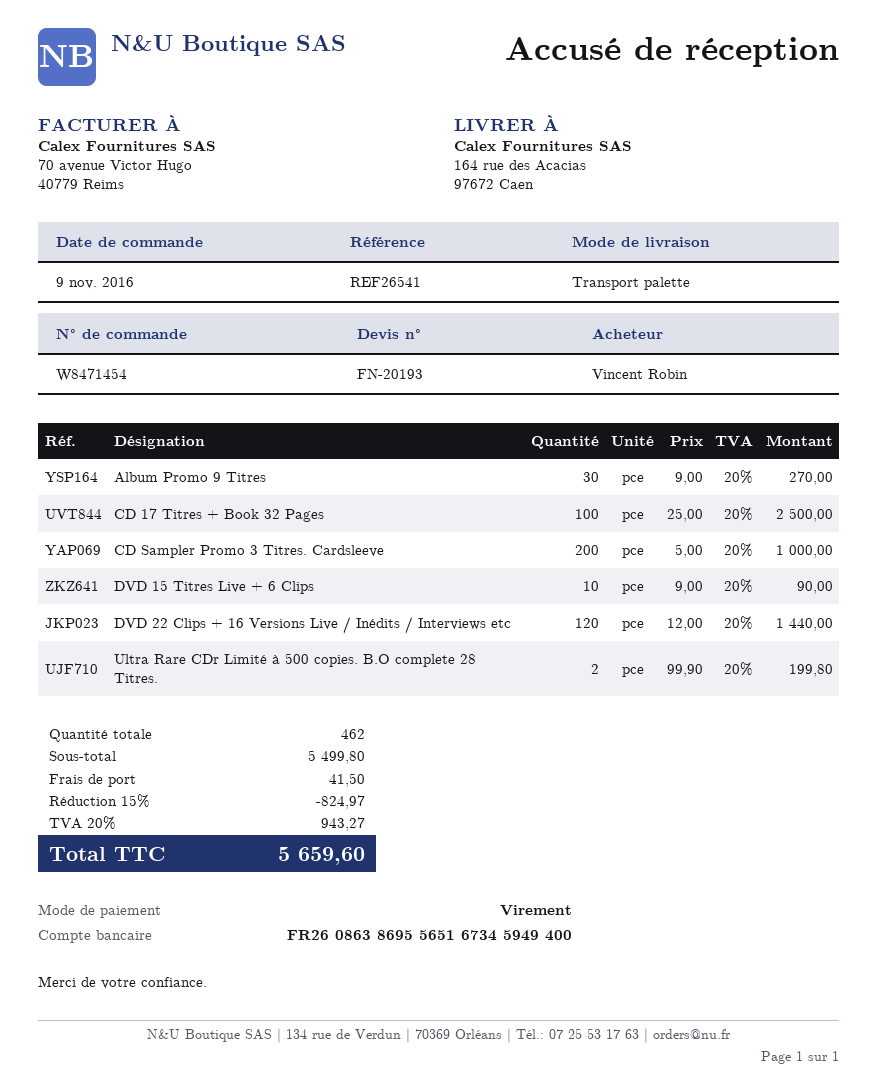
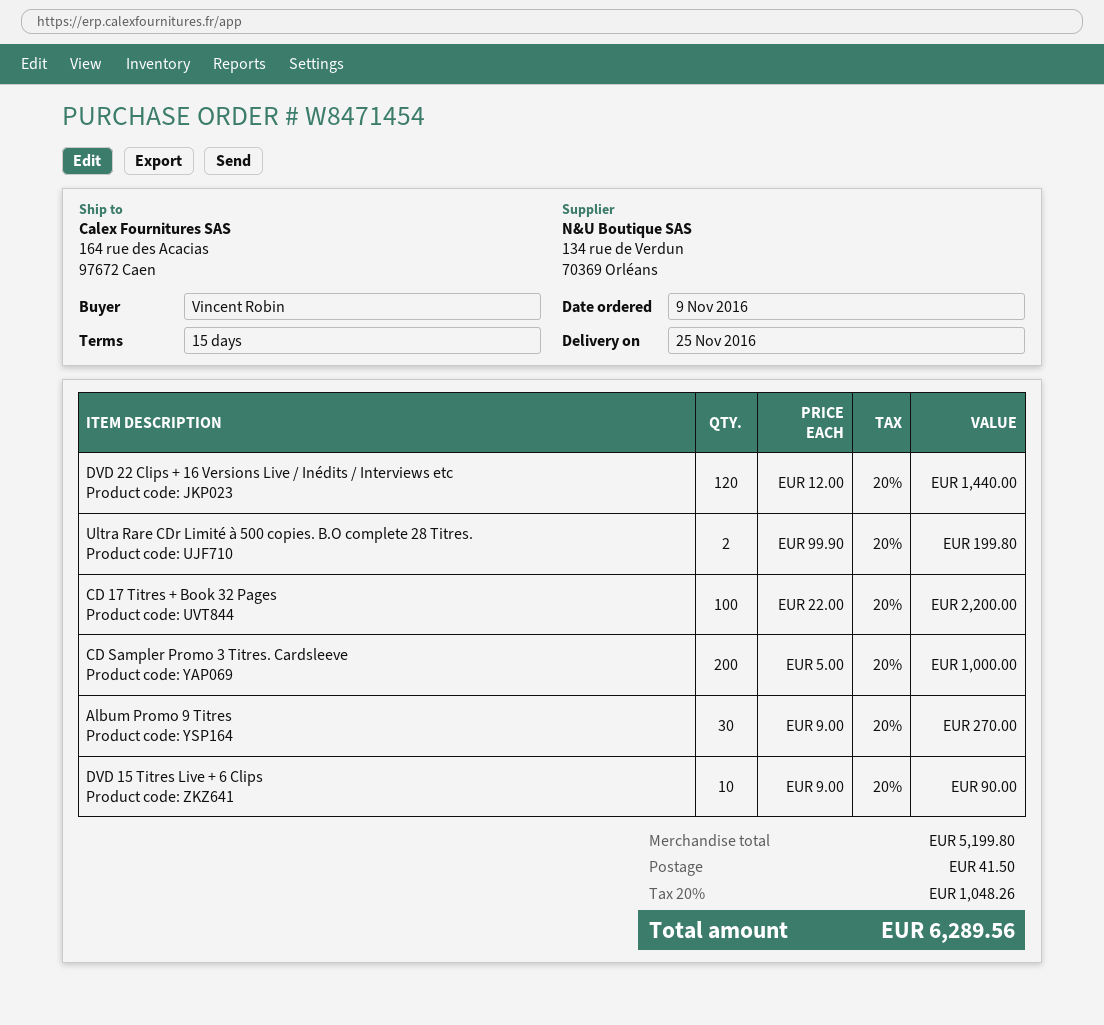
CD 17 Titres + Book 32 Pages: 100 x 25.00 = 2500.00 -> 100 x 22.00 = 2200.00
subtotal: 5499.80 -> 5199.80
discount: 15% = 824.97 -> none
tax: 20% = 943.27 -> 20% = 1048.26
total: 5659.60 -> 6289.56

